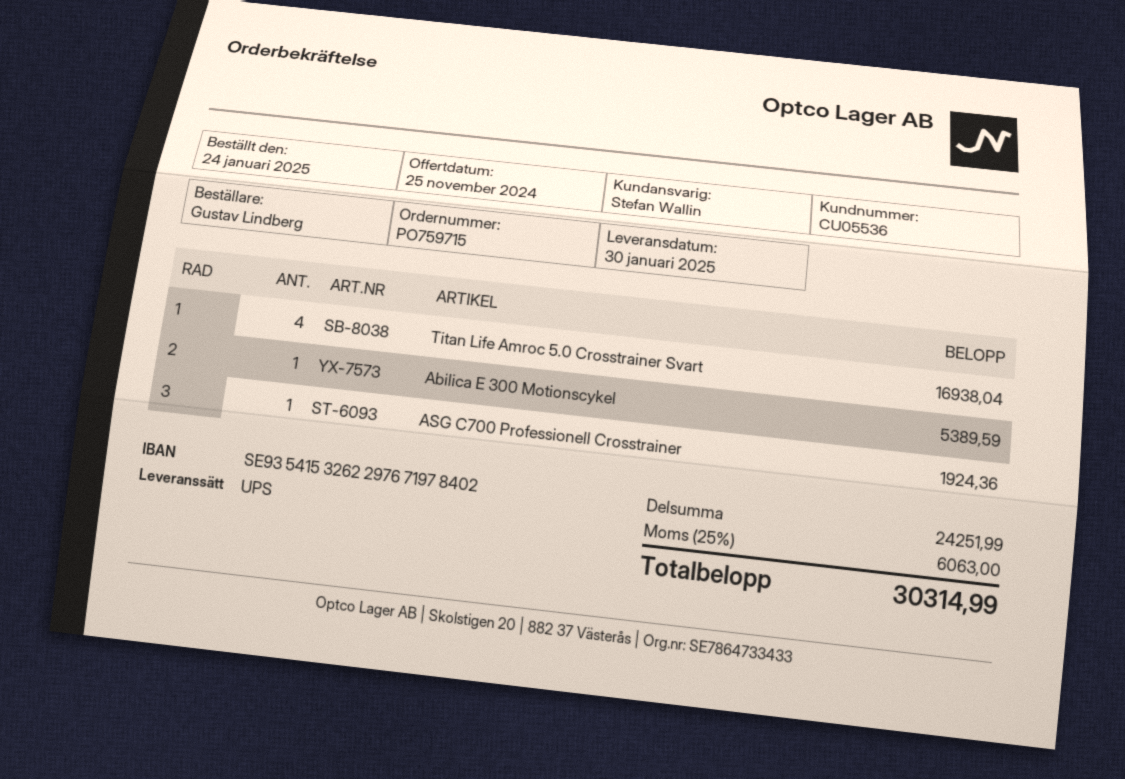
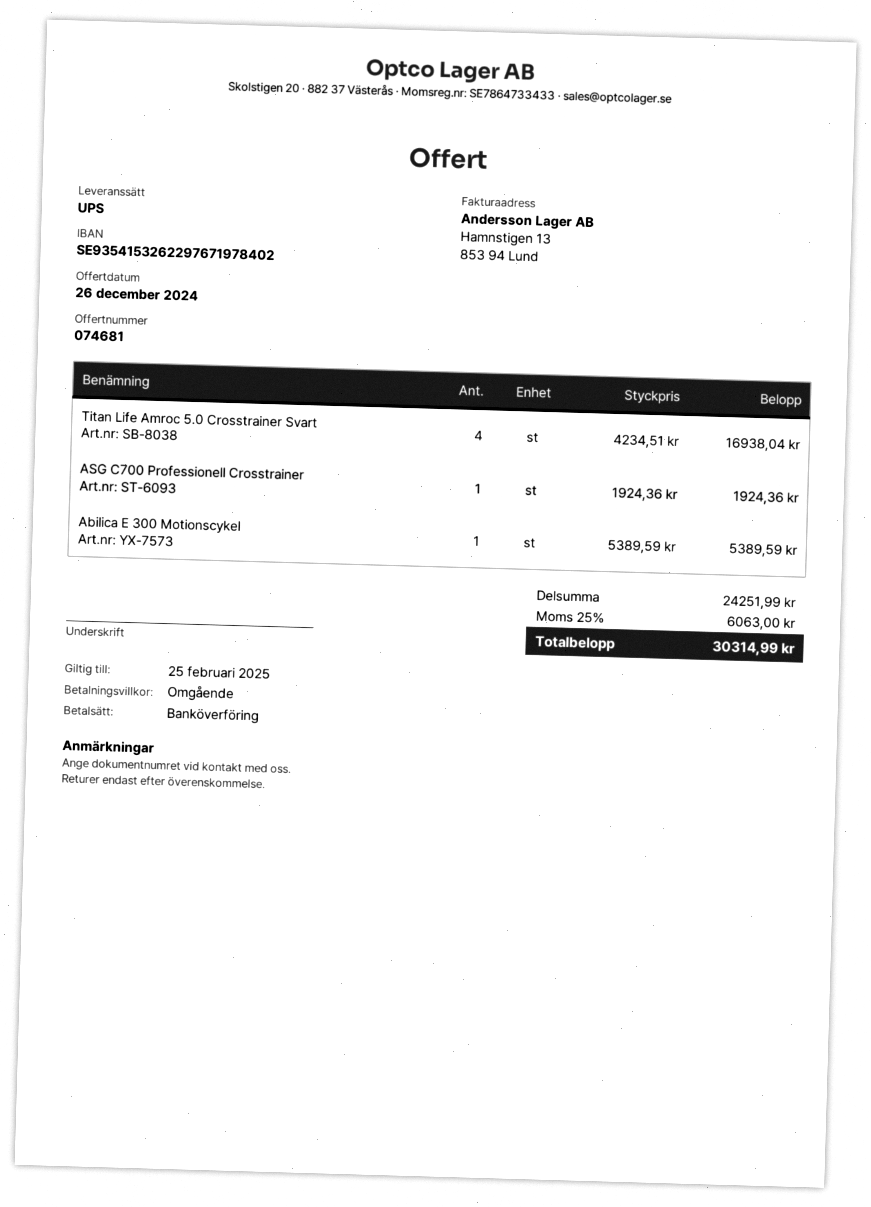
quote date: 2024-11-25 -> 2024-12-26

